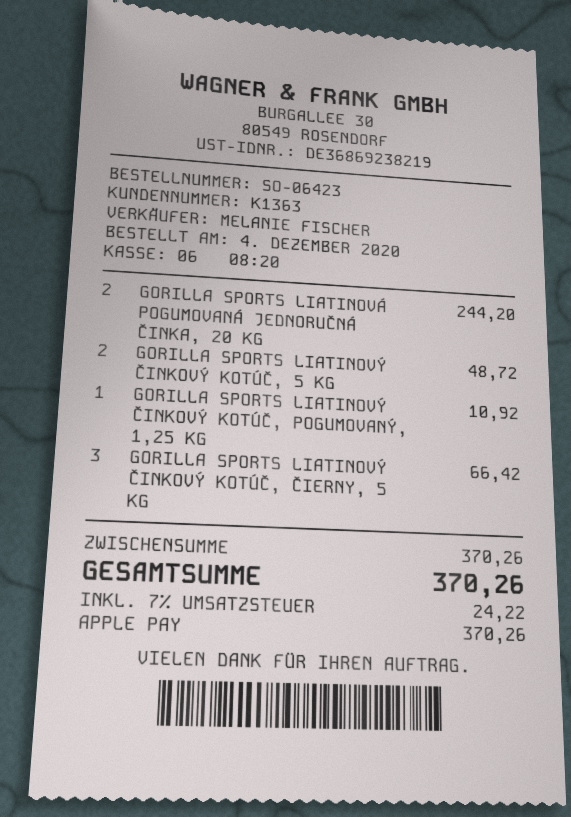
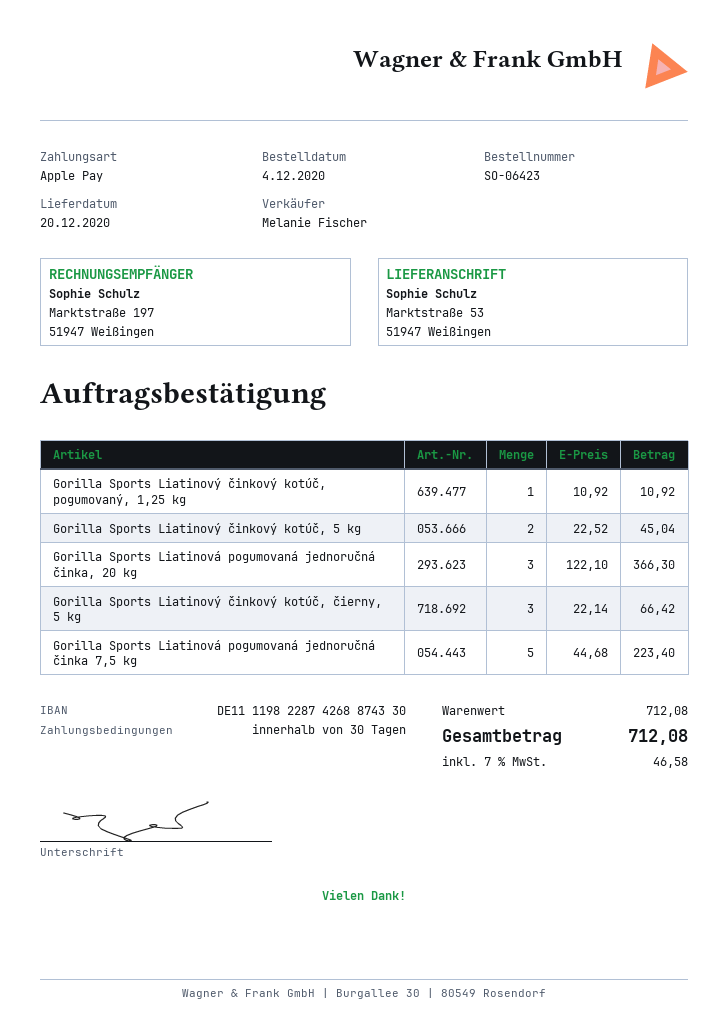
GORILLA SPORTS LIATINOVÁ POGUMOVANÁ JEDNORUČNÁ ČINKA, 20 KG: 2 for 244.20 -> 3 for 366.30
GORILLA SPORTS LIATINOVÝ ČINKOVÝ KOTÚČ, 5 KG: 2 for 48.72 -> 2 for 45.04
Gorilla Sports Liatinová pogumovaná jednoručná činka 7,5 kg: none -> 5 for 223.40
subtotal: 370.26 -> 712.08
tax: 7% = 24.22 -> 7% = 46.58
total: 370.26 -> 712.08

